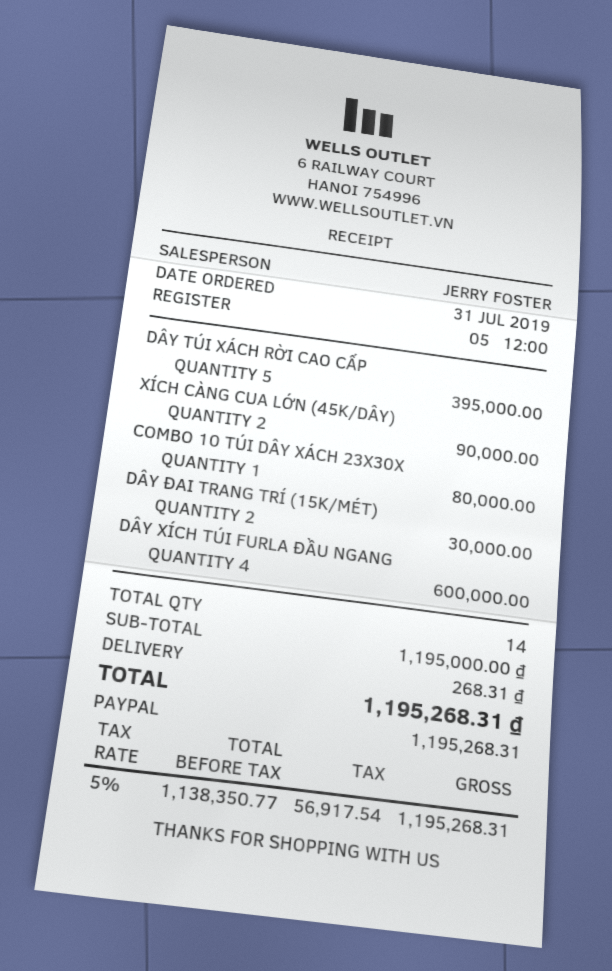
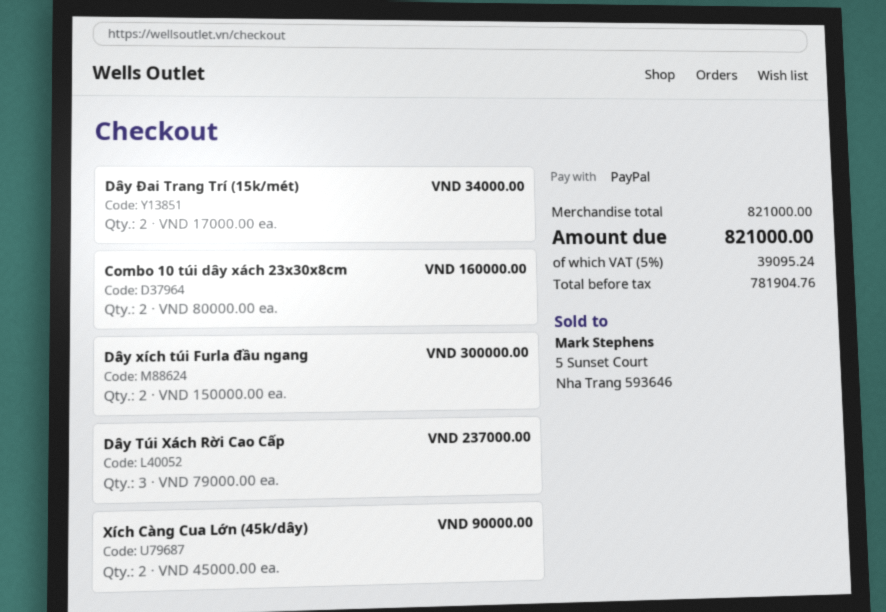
DÂY TÚI XÁCH RỜI CAO CẤP: 5 for 395000.00 -> 3 for 237000.00
COMBO 10 TÚI DÂY XÁCH 23X30X: 1 for 80000.00 -> 2 for 160000.00
DÂY ĐAI TRANG TRÍ (15K/MÉT): 2 for 30000.00 -> 2 for 34000.00
DÂY XÍCH TÚI FURLA ĐẦU NGANG: 4 for 600000.00 -> 2 for 300000.00
subtotal: 1195000.00 -> 821000.00
shipping: 268.31 -> none
net: 1138350.77 -> 781904.76
tax: 5% = 56917.54 -> 5% = 39095.24
total: 1195268.31 -> 821000.00

